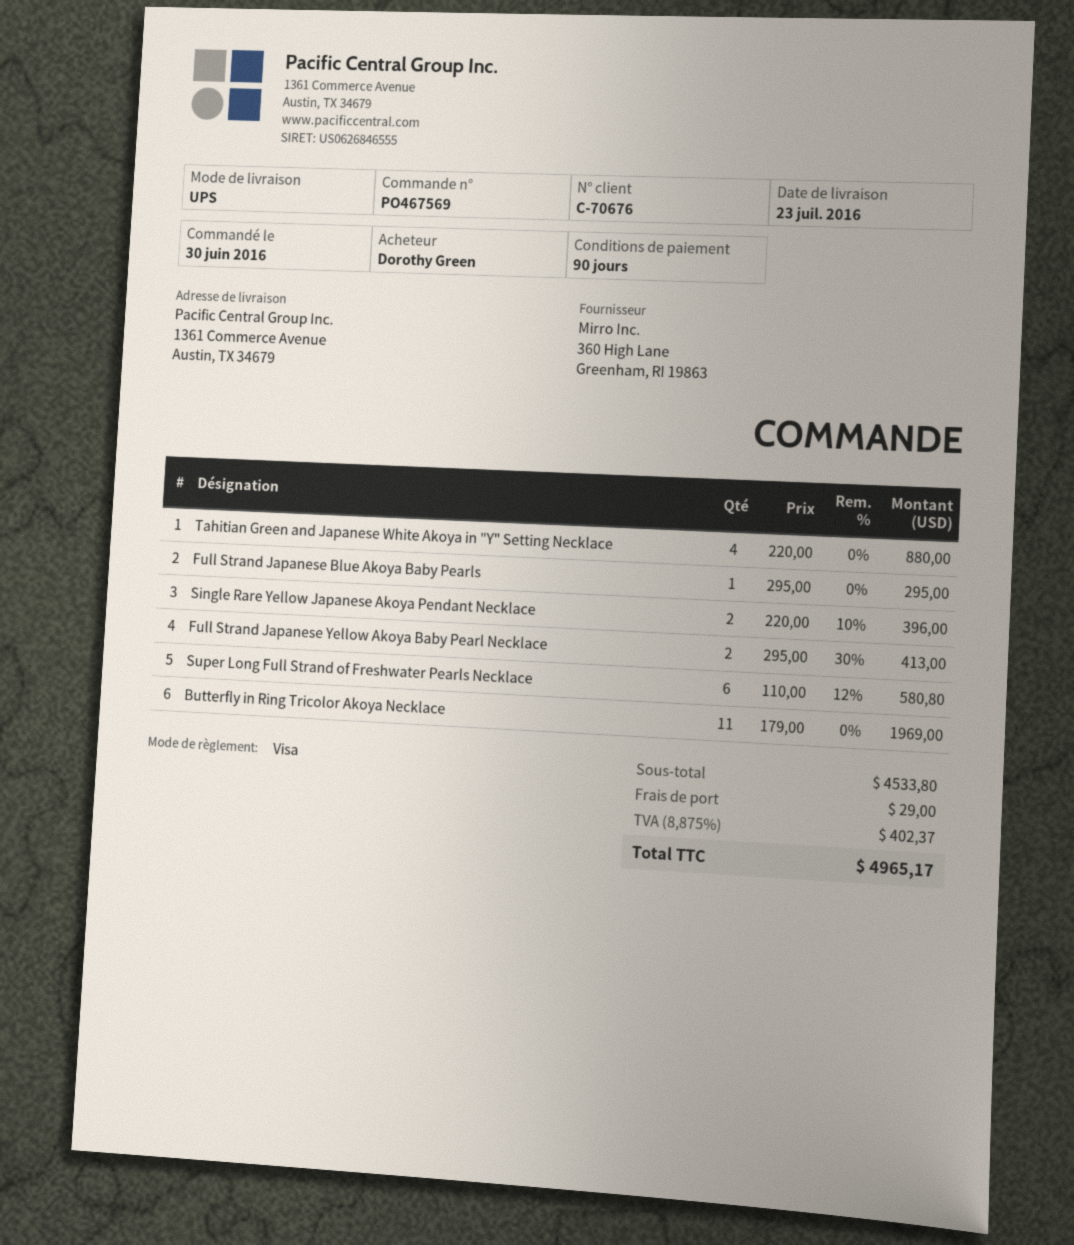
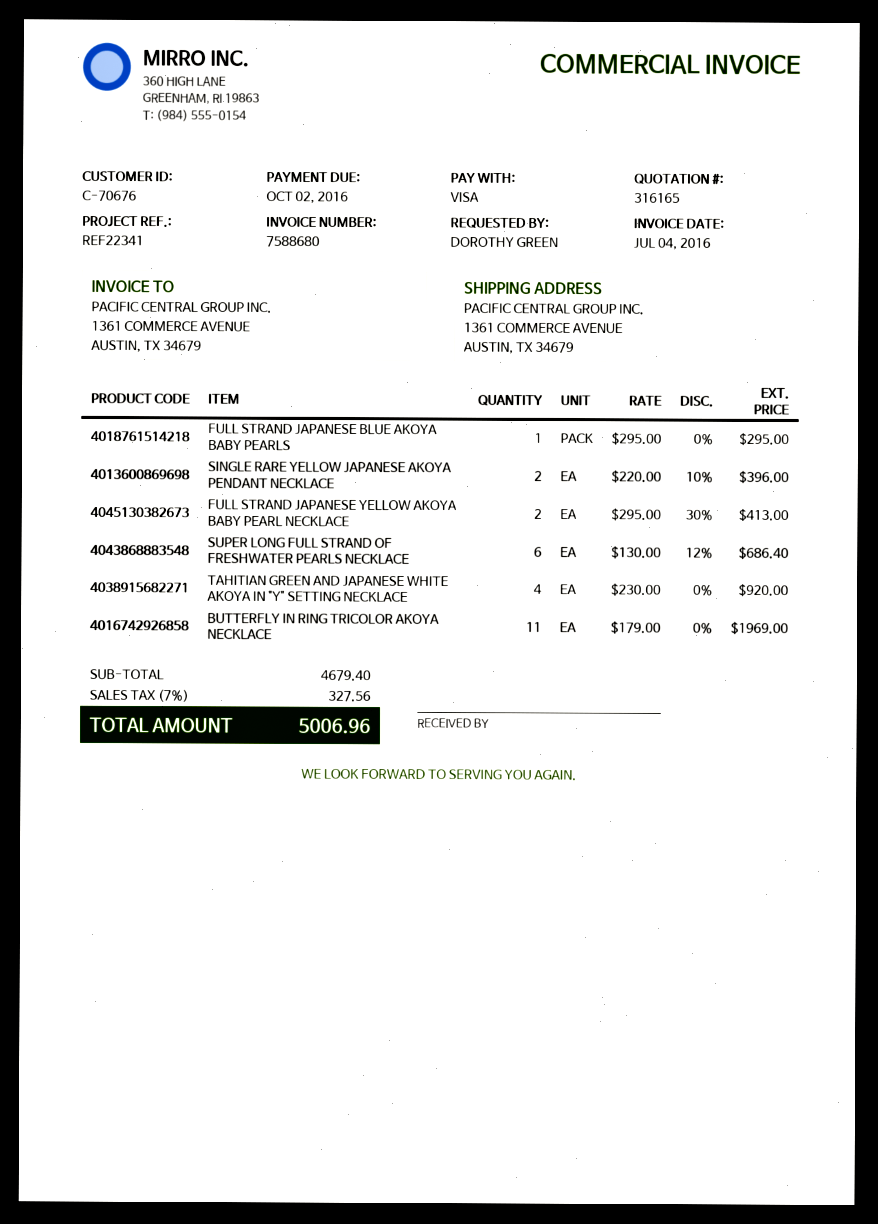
Tahitian Green and Japanese White Akoya in "Y" Setting Necklace: 4 x 220.00 = 880.00 -> 4 x 230.00 = 920.00
Super Long Full Strand of Freshwater Pearls Necklace: 6 x 110.00 - 12% = 580.80 -> 6 x 130.00 - 12% = 686.40
subtotal: 4533.80 -> 4679.40
shipping: 29.00 -> none
tax: 8.875% = 402.37 -> 7% = 327.56
total: 4965.17 -> 5006.96

